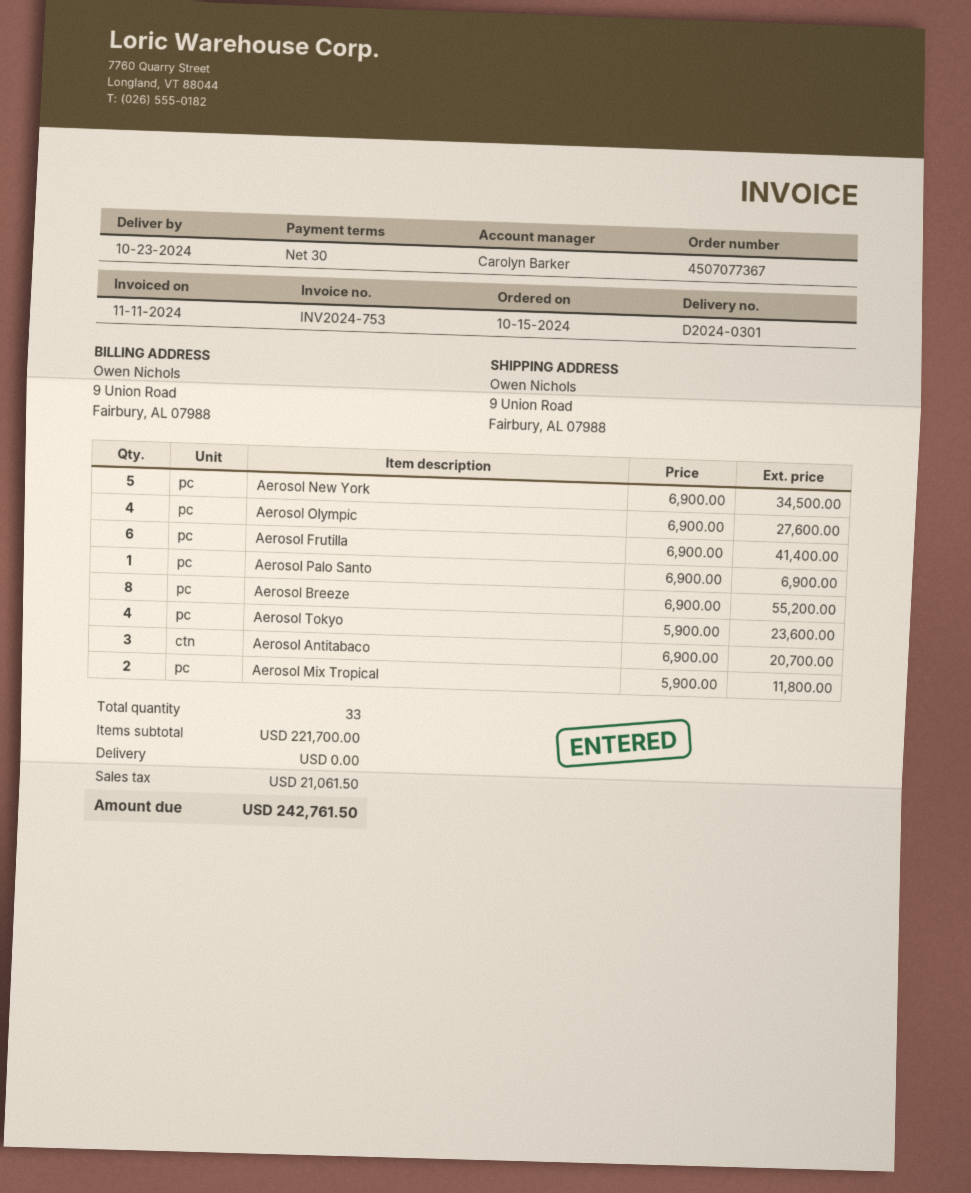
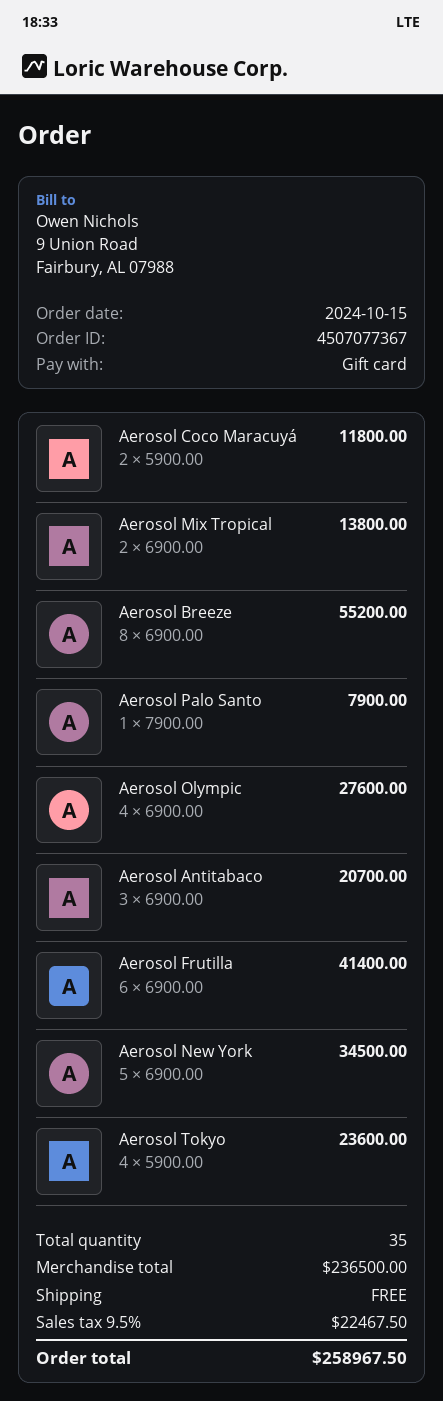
Aerosol Palo Santo: 1 x 6900.00 = 6900.00 -> 1 x 7900.00 = 7900.00
Aerosol Mix Tropical: 2 x 5900.00 = 11800.00 -> 2 x 6900.00 = 13800.00
Aerosol Coco Maracuyá: none -> 2 x 5900.00 = 11800.00
total quantity: 33 -> 35
subtotal: 221700.00 -> 236500.00
tax: 21061.50 -> 22467.50
total: 242761.50 -> 258967.50

